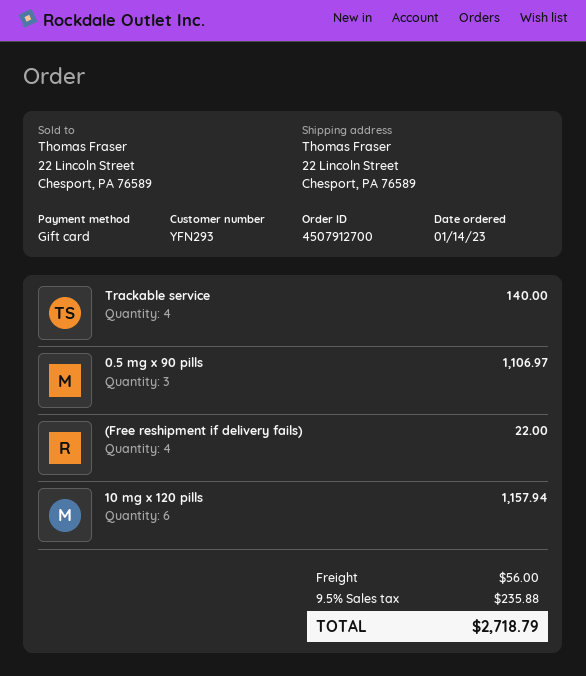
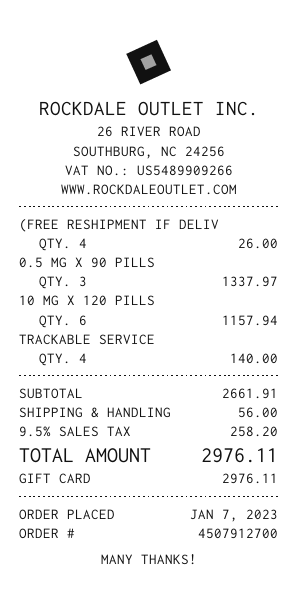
order date: 2023-01-14 -> 2023-01-07
0.5 mg x 90 pills: 3 for 1106.97 -> 3 for 1337.97
(Free reshipment if delivery fails): 4 for 22.00 -> 4 for 26.00
tax: 9.5% = 235.88 -> 9.5% = 258.20
total: 2718.79 -> 2976.11

